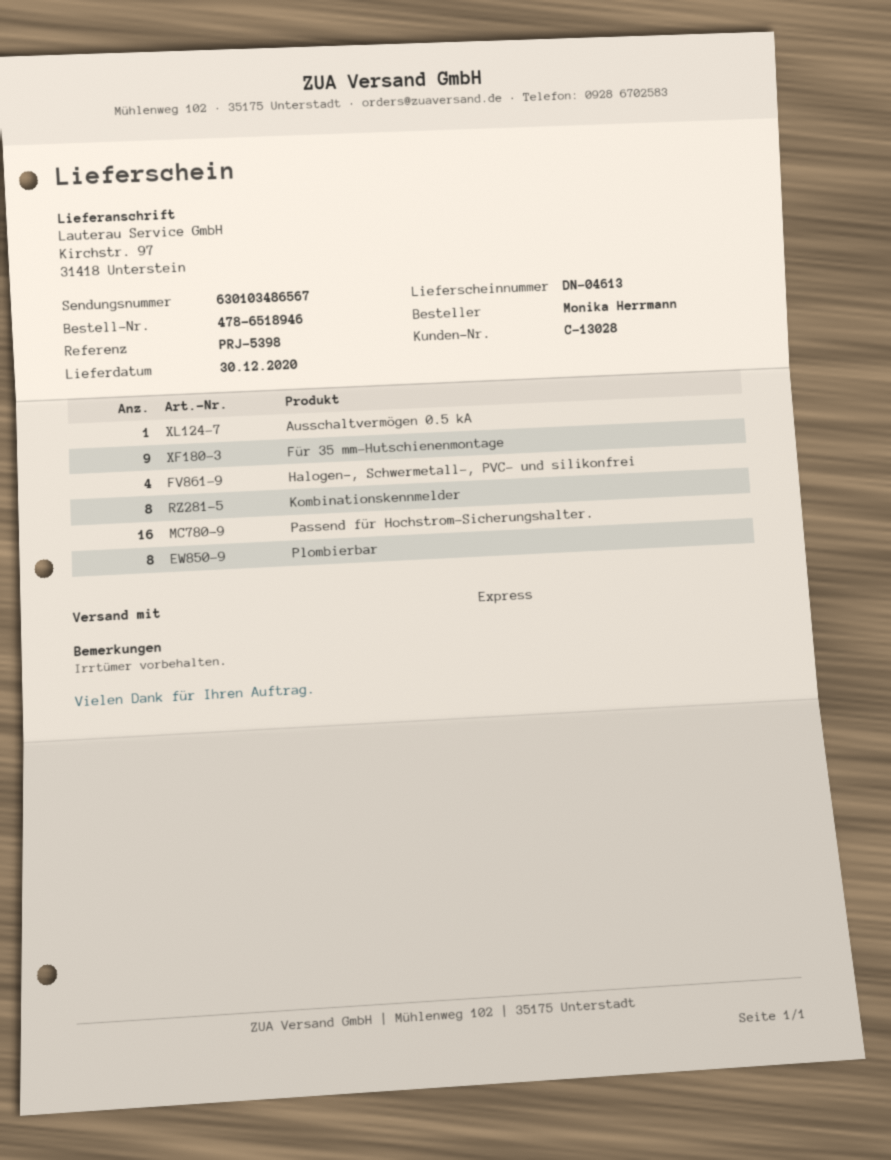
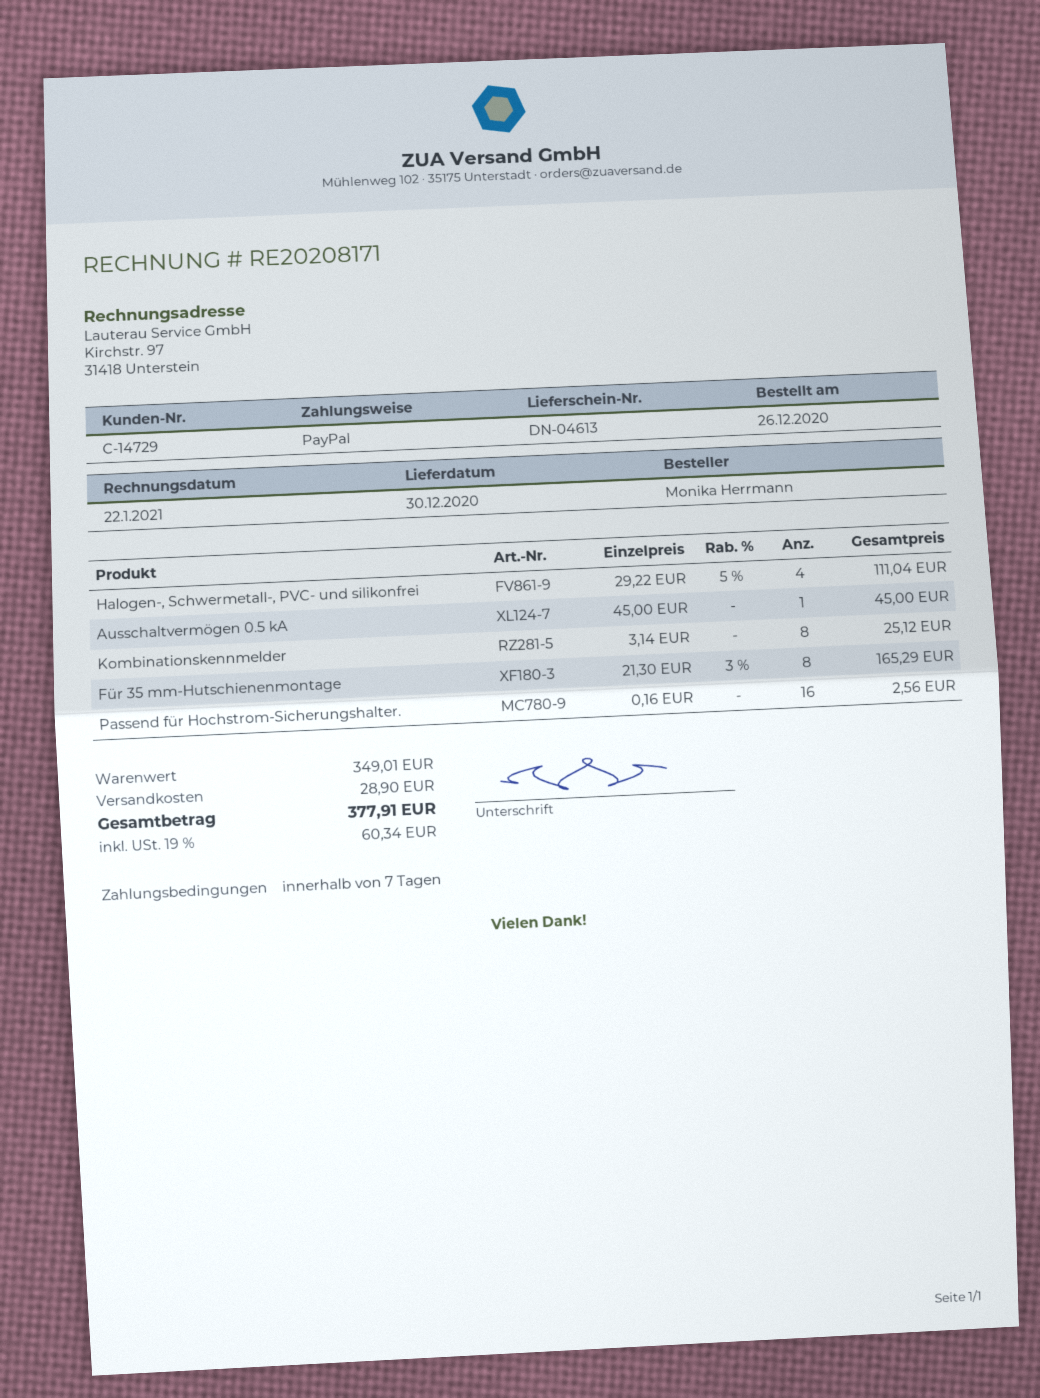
customer number: C-13028 -> C-14729
Für 35 mm-Hutschienenmontage: 9 -> 8
Plombierbar: 8 -> none

